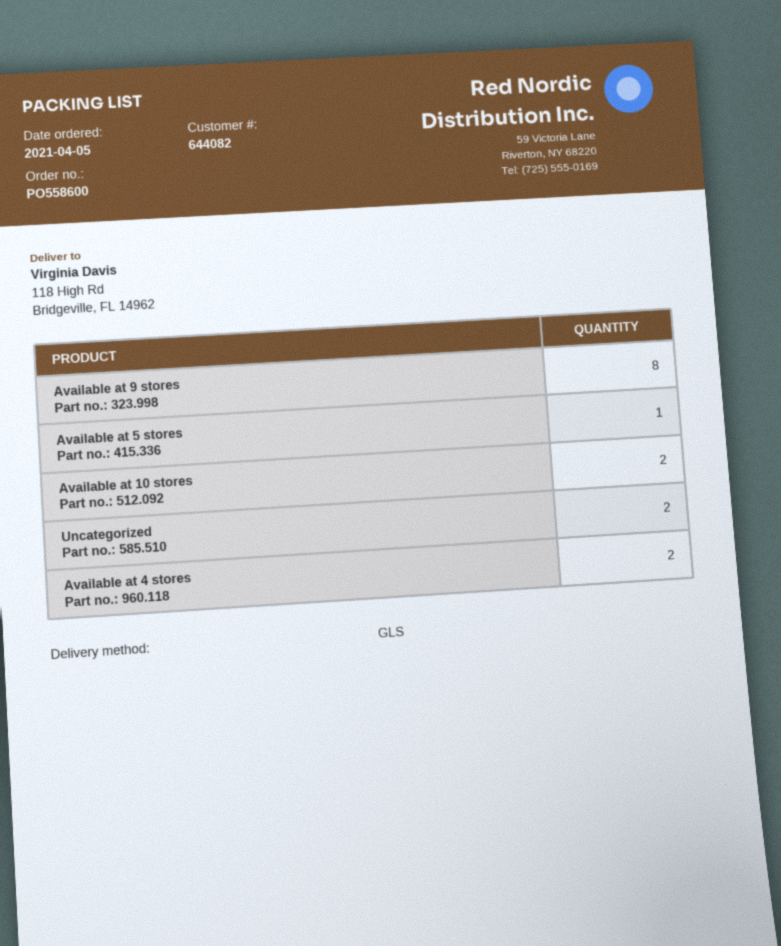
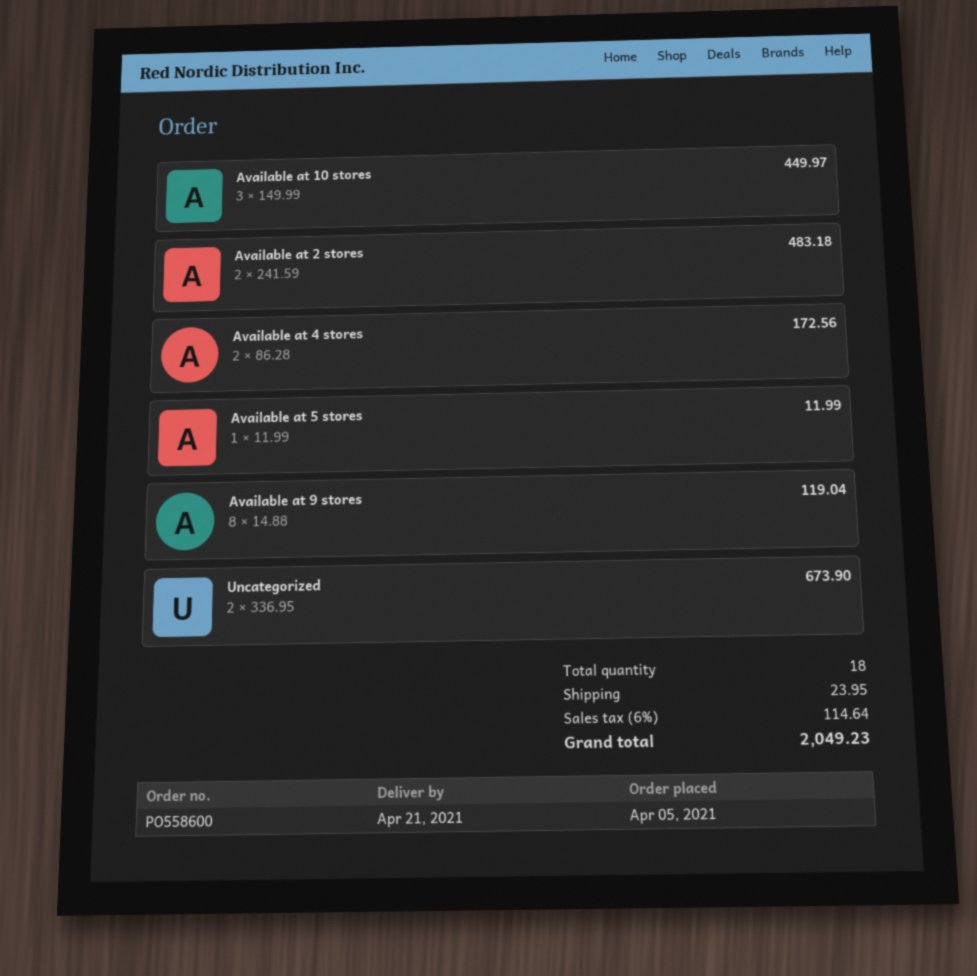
Available at 10 stores: 2 -> 3
Available at 2 stores: none -> 2

